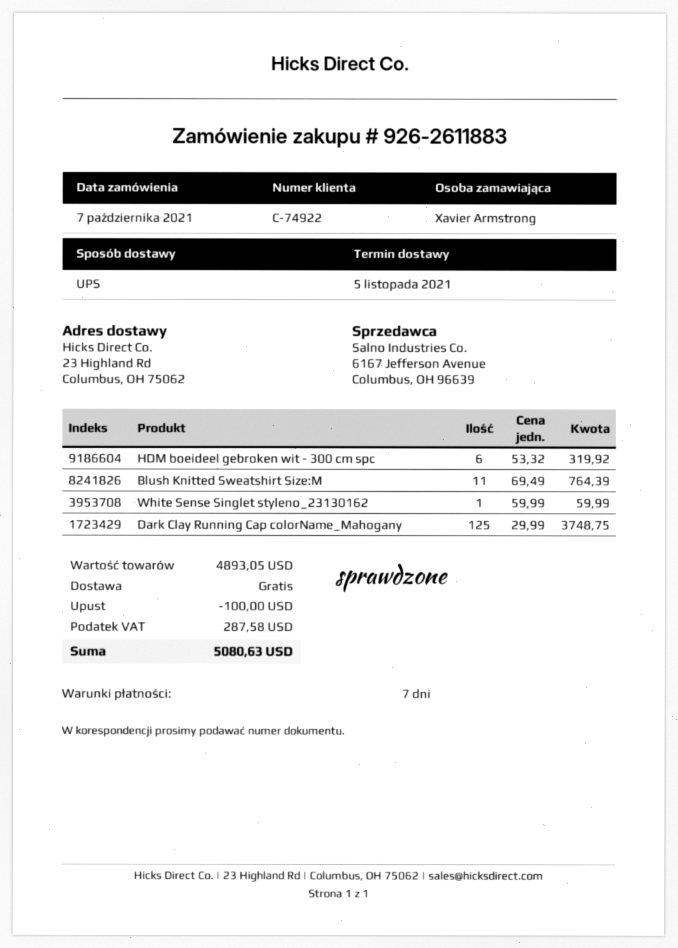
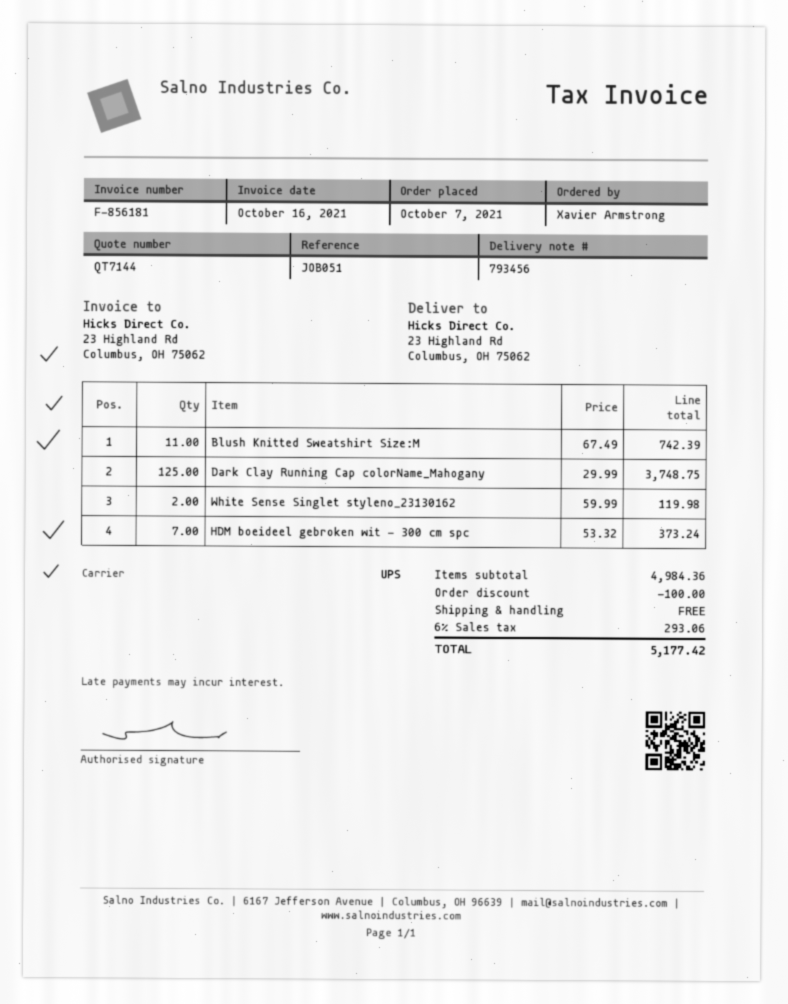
HDM boeideel gebroken wit - 300 cm spc: 6 x 53.32 = 319.92 -> 7 x 53.32 = 373.24
Blush Knitted Sweatshirt Size:M: 11 x 69.49 = 764.39 -> 11 x 67.49 = 742.39
White Sense Singlet styleno_23130162: 1 x 59.99 = 59.99 -> 2 x 59.99 = 119.98
subtotal: 4893.05 -> 4984.36
tax: 287.58 -> 293.06
total: 5080.63 -> 5177.42

